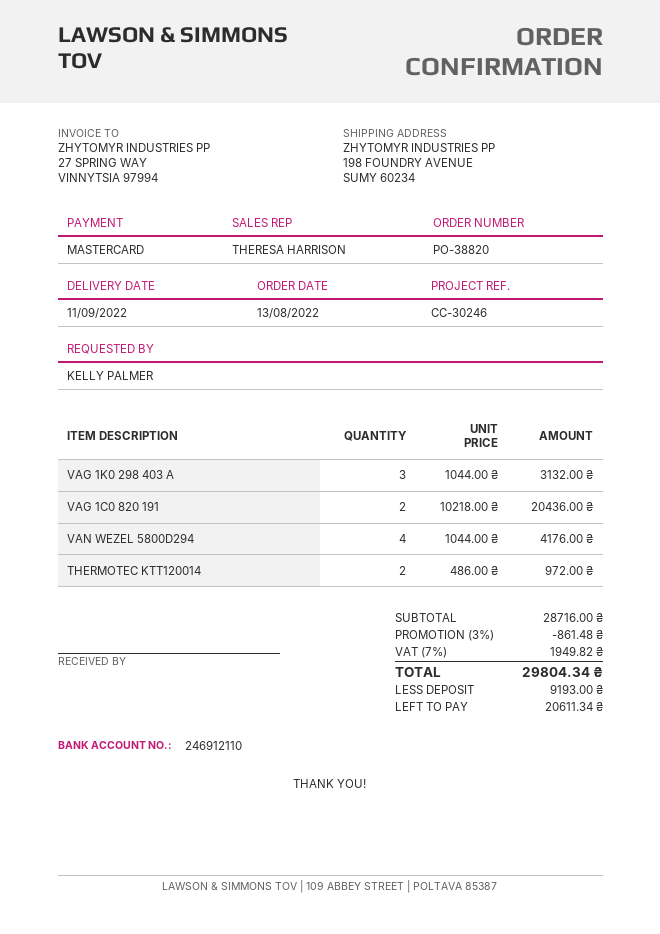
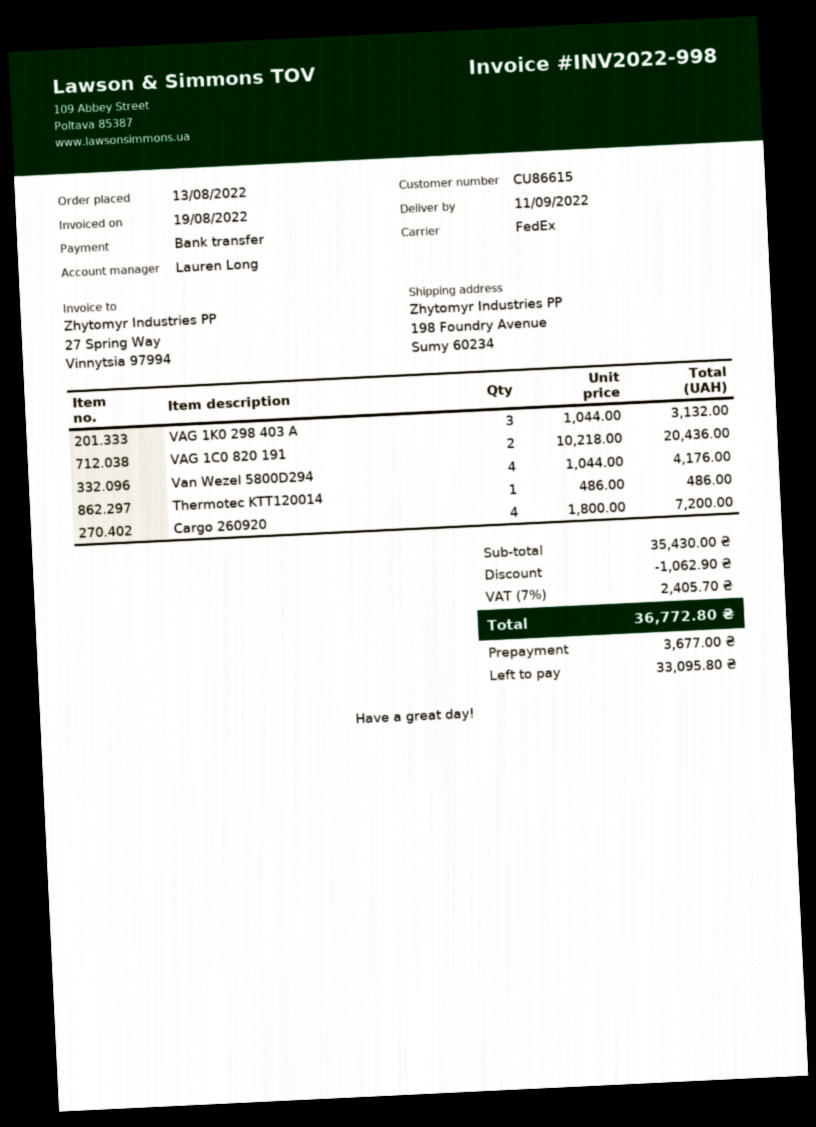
sales rep: THERESA HARRISON -> Lauren Long
payment method: Mastercard -> bank transfer
THERMOTEC KTT120014: 2 x 486.00 = 972.00 -> 1 x 486.00 = 486.00
Cargo 260920: none -> 4 x 1800.00 = 7200.00
subtotal: 28716.00 -> 35430.00
discount: 861.48 -> 1062.90
tax: 7% = 1949.82 -> 7% = 2405.70
total: 29804.34 -> 36772.80
deposit: 9193.00 -> 3677.00
balance: 20611.34 -> 33095.80

